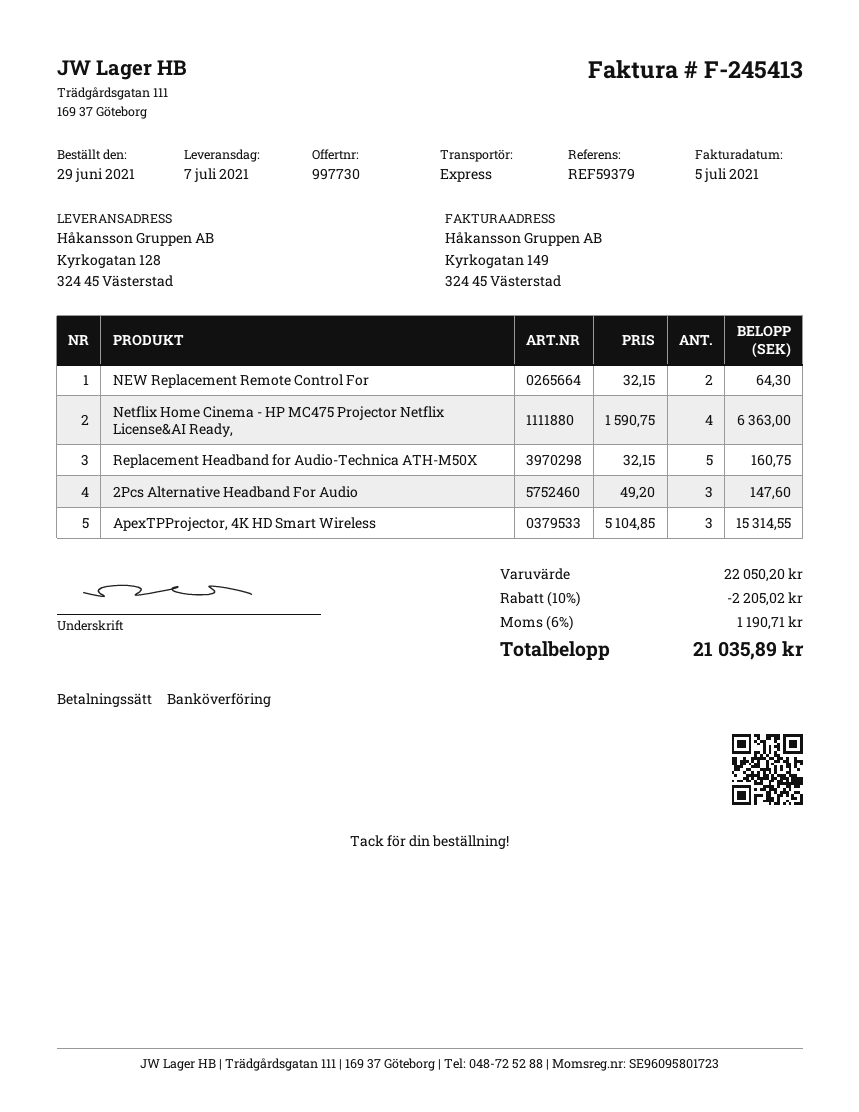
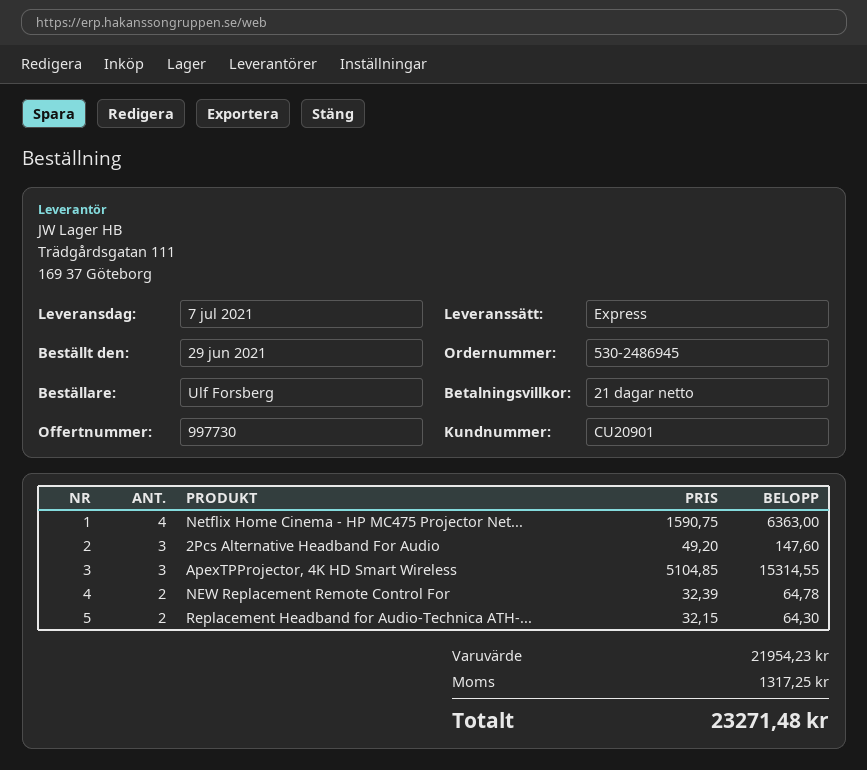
NEW Replacement Remote Control For: 2 x 32.15 = 64.30 -> 2 x 32.39 = 64.78
Replacement Headband for Audio-Technica ATH-M50X: 5 x 32.15 = 160.75 -> 2 x 32.15 = 64.30
subtotal: 22050.20 -> 21954.23
discount: 10% = 2205.02 -> none
tax: 1190.71 -> 1317.25
total: 21035.89 -> 23271.48

